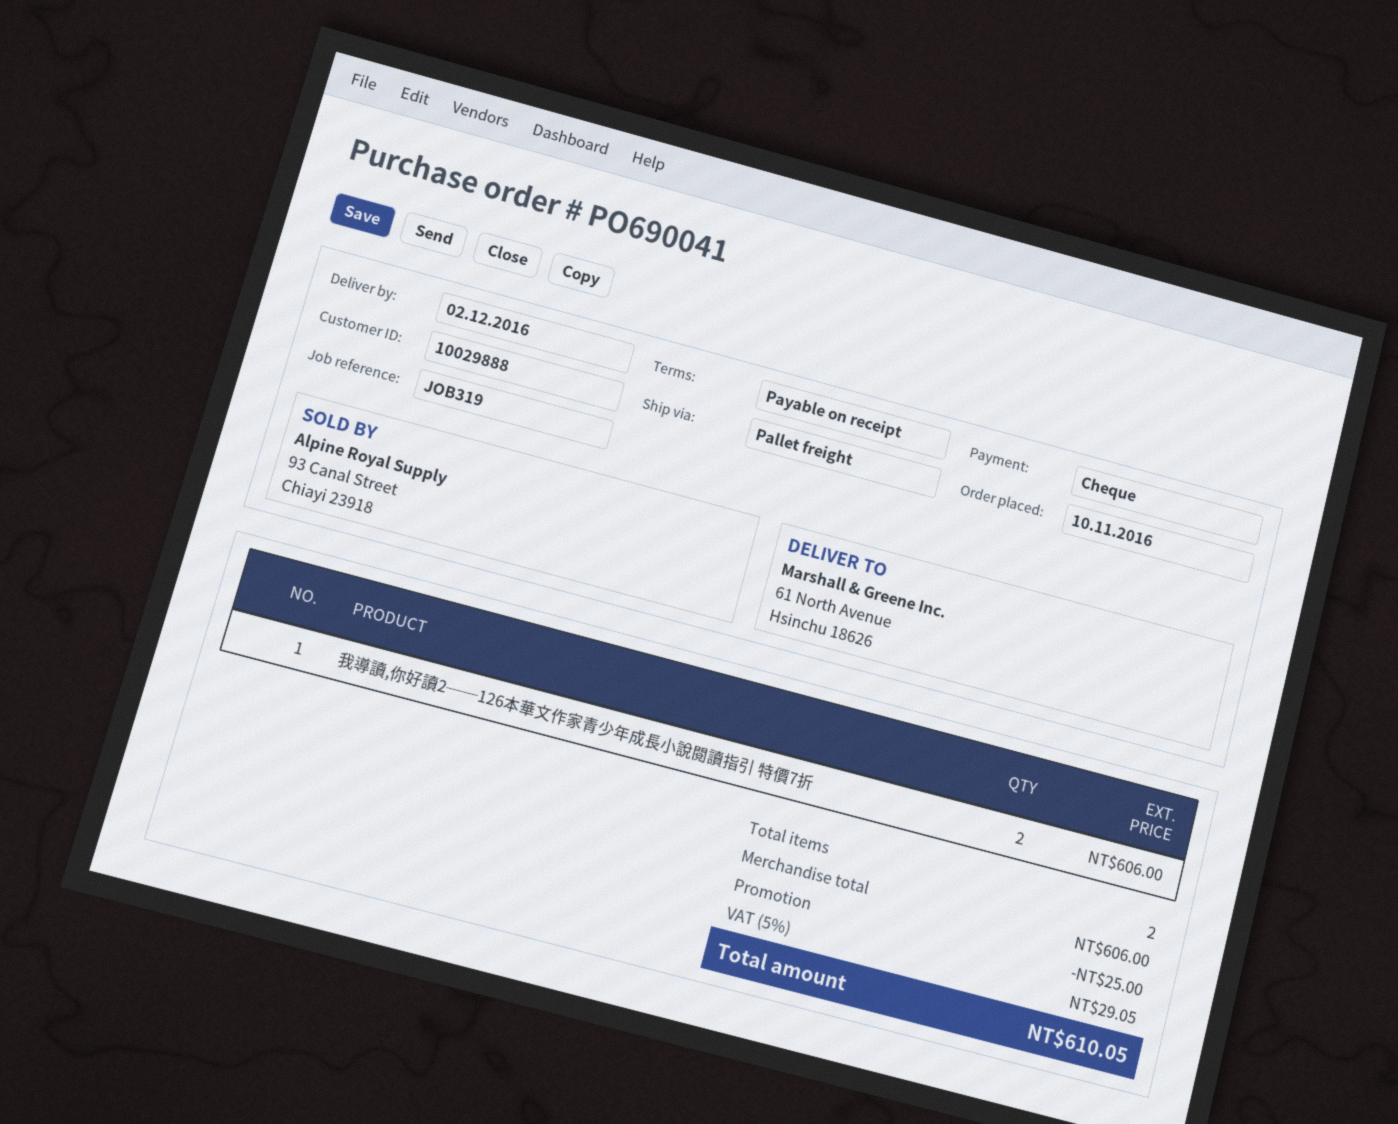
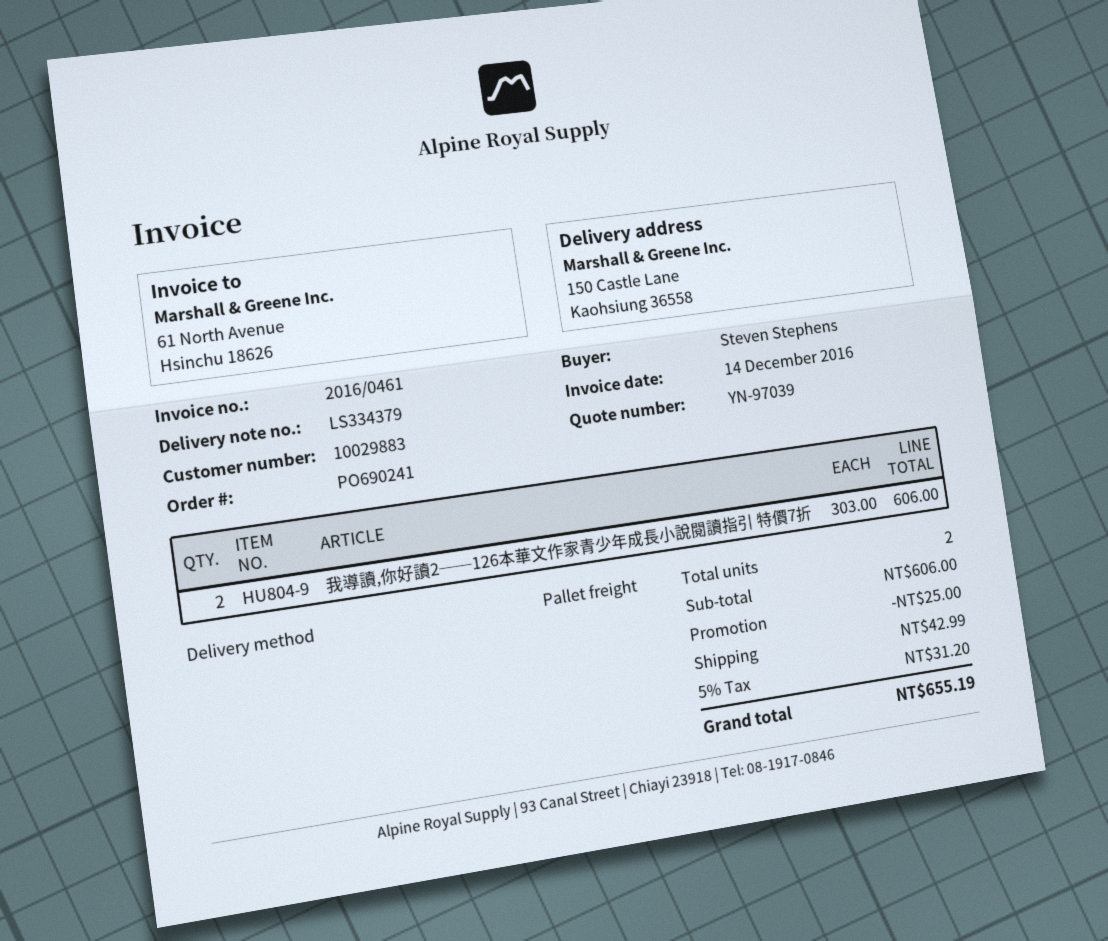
order number: PO690041 -> PO690241
customer number: 10029888 -> 10029883
ship to: 61 North Avenue, Hsinchu 18626 -> 150 Castle Lane, Kaohsiung 36558
shipping: none -> 42.99
tax: 5% = 29.05 -> 5% = 31.20
total: 610.05 -> 655.19

